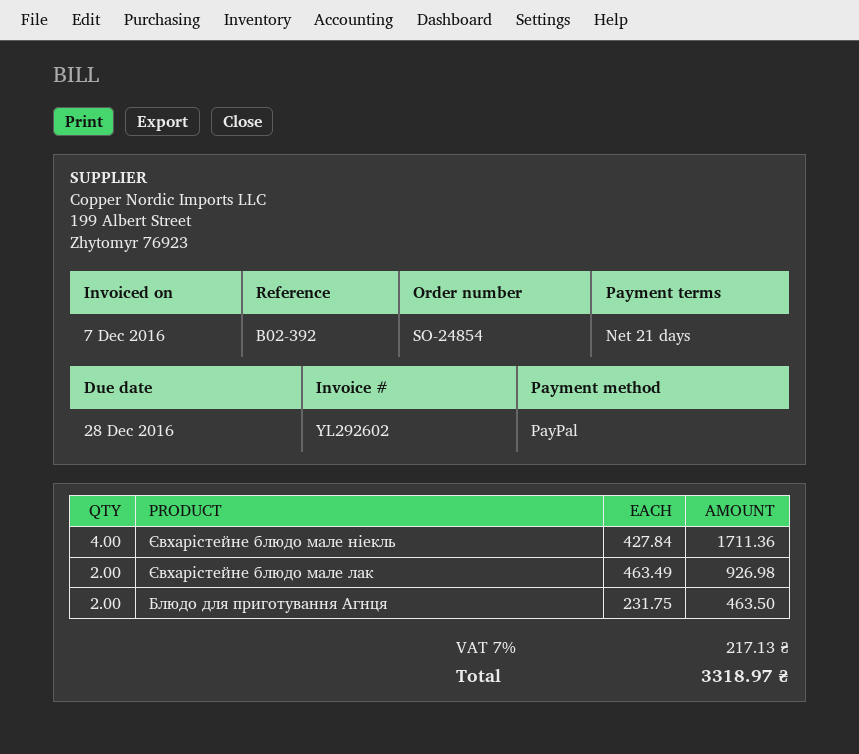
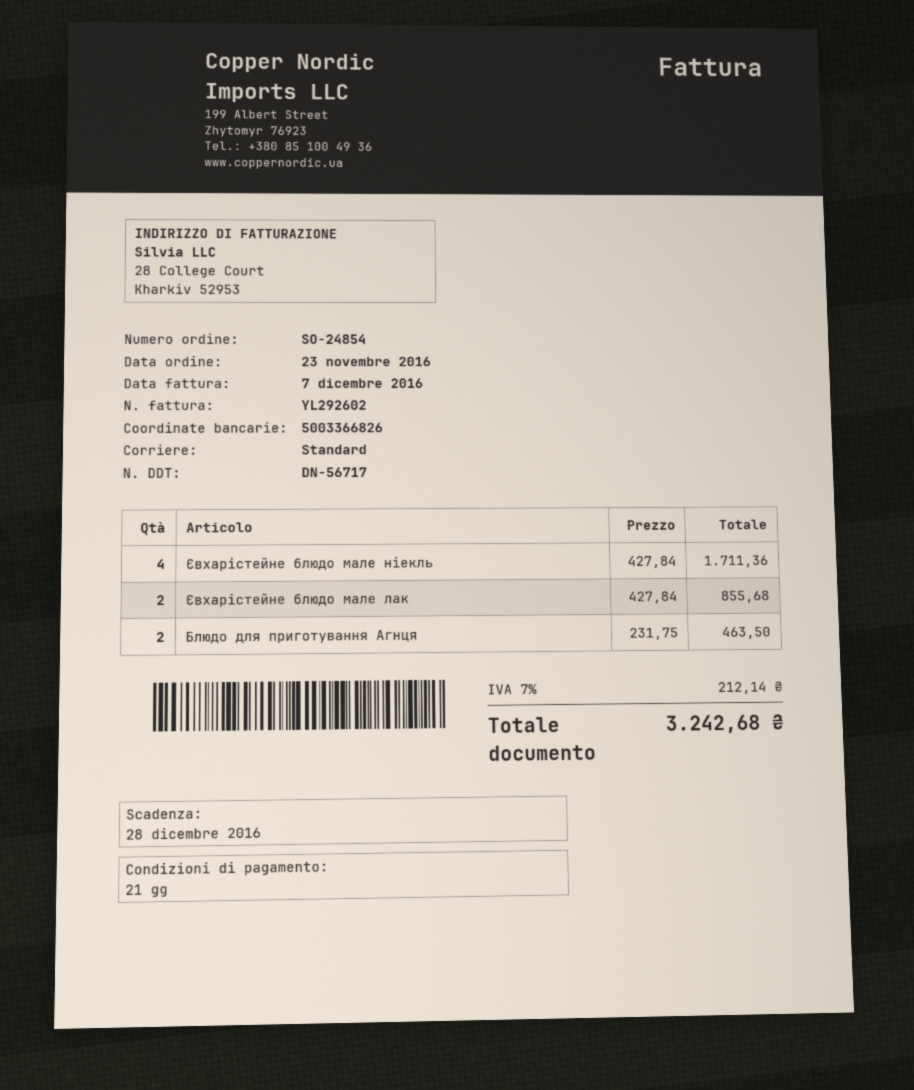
Євхарістейне блюдо мале лак: 2 x 463.49 = 926.98 -> 2 x 427.84 = 855.68
tax: 7% = 217.13 -> 7% = 212.14
total: 3318.97 -> 3242.68

